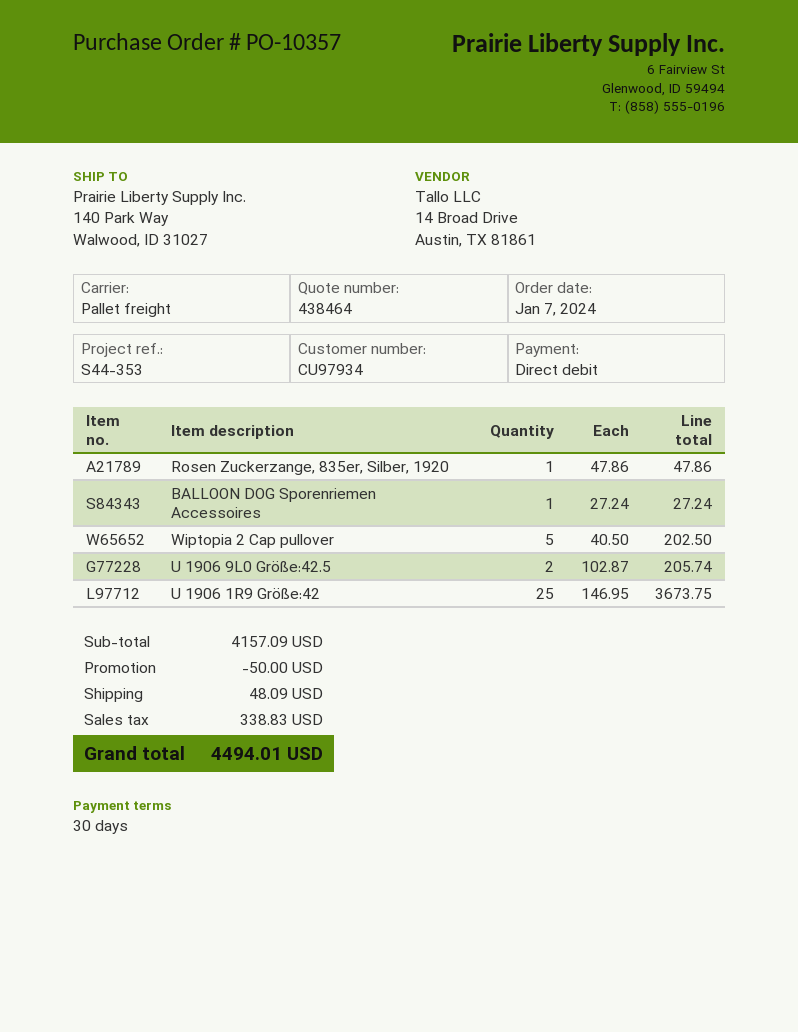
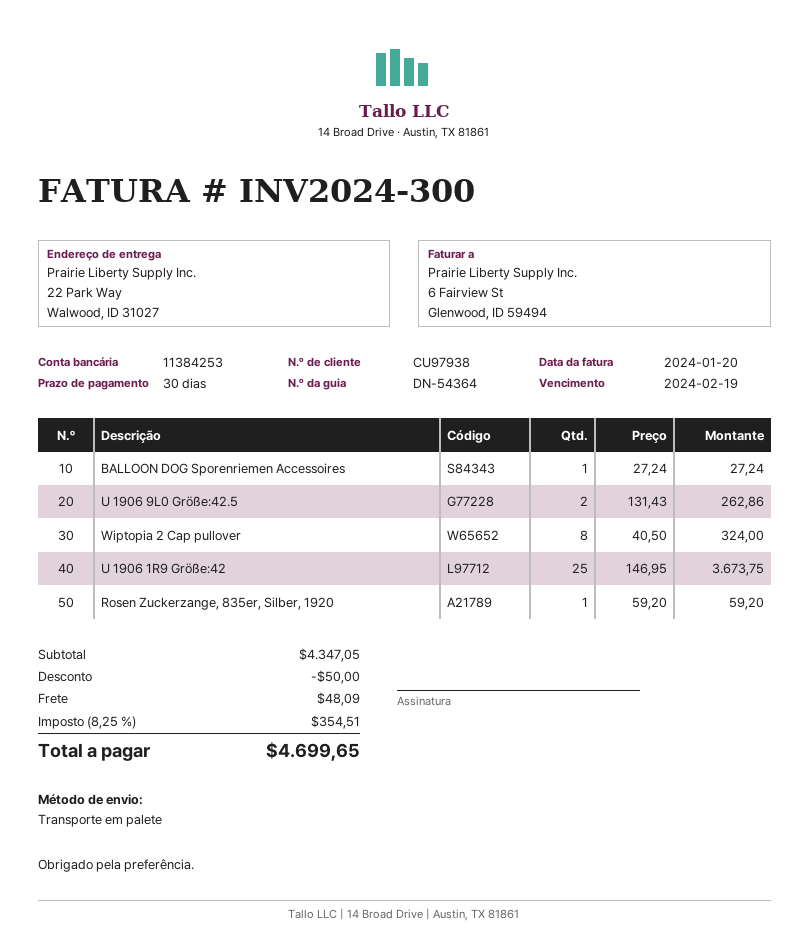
customer number: CU97934 -> CU97938
ship to: 140 Park Way, Walwood, ID 31027 -> 22 Park Way, Walwood, ID 31027
Rosen Zuckerzange, 835er, Silber, 1920: 1 x 47.86 = 47.86 -> 1 x 59.20 = 59.20
Wiptopia 2 Cap pullover: 5 x 40.50 = 202.50 -> 8 x 40.50 = 324.00
U 1906 9L0 Größe:42.5: 2 x 102.87 = 205.74 -> 2 x 131.43 = 262.86
subtotal: 4157.09 -> 4347.05
tax: 338.83 -> 354.51
total: 4494.01 -> 4699.65

